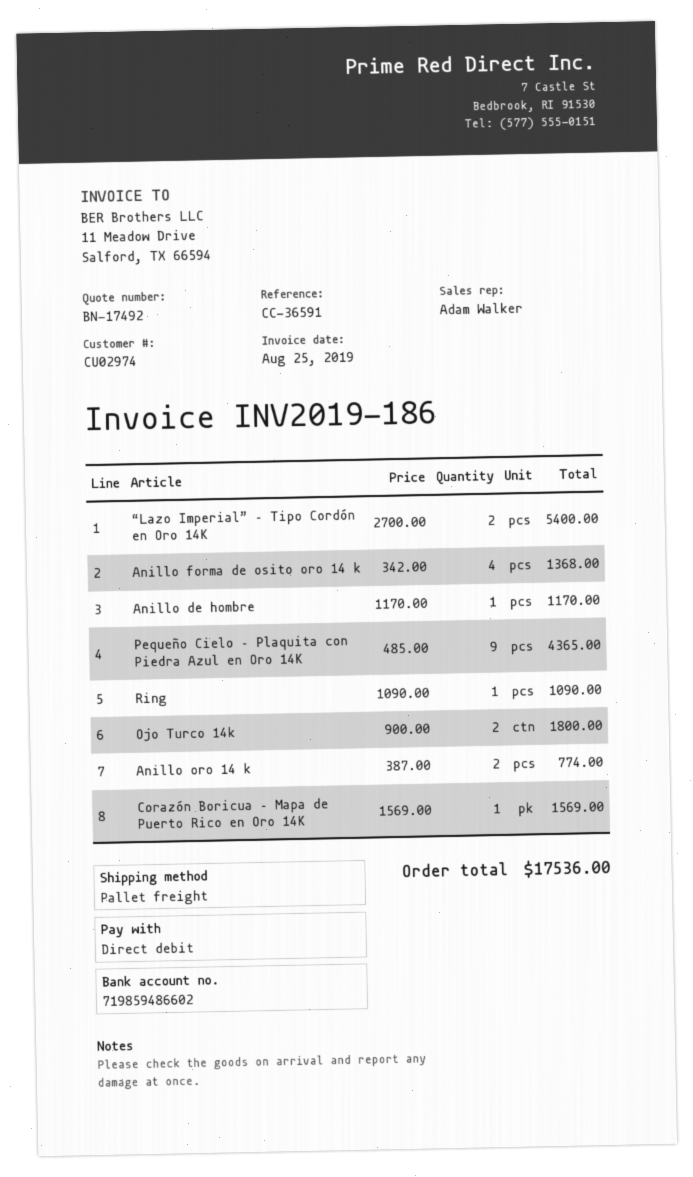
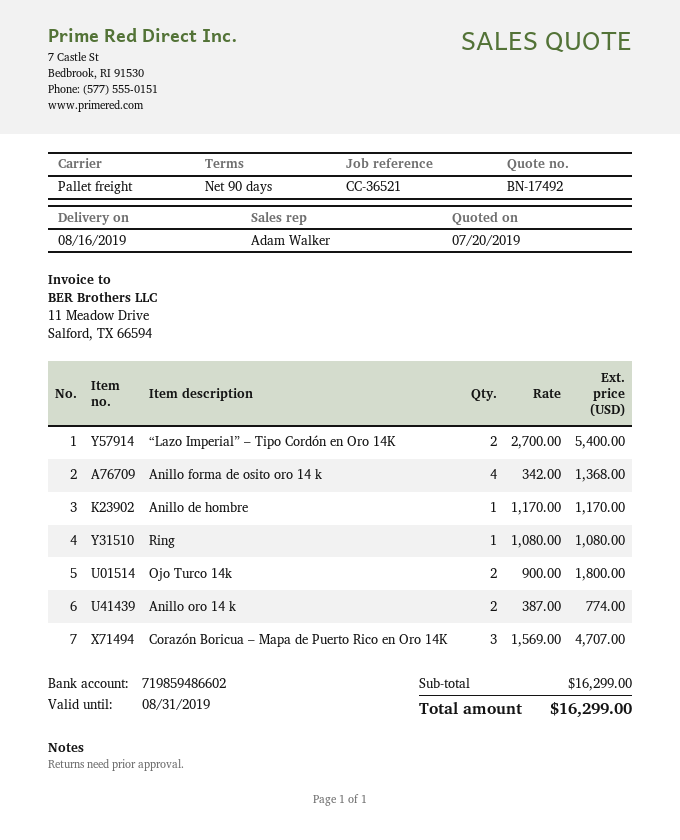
reference: CC-36591 -> CC-36521
Pequeño Cielo – Plaquita con Piedra Azul en Oro 14K: 9 x 485.00 = 4365.00 -> none
Ring: 1 x 1090.00 = 1090.00 -> 1 x 1080.00 = 1080.00
Corazón Boricua – Mapa de Puerto Rico en Oro 14K: 1 x 1569.00 = 1569.00 -> 3 x 1569.00 = 4707.00
total: 17536.00 -> 16299.00

